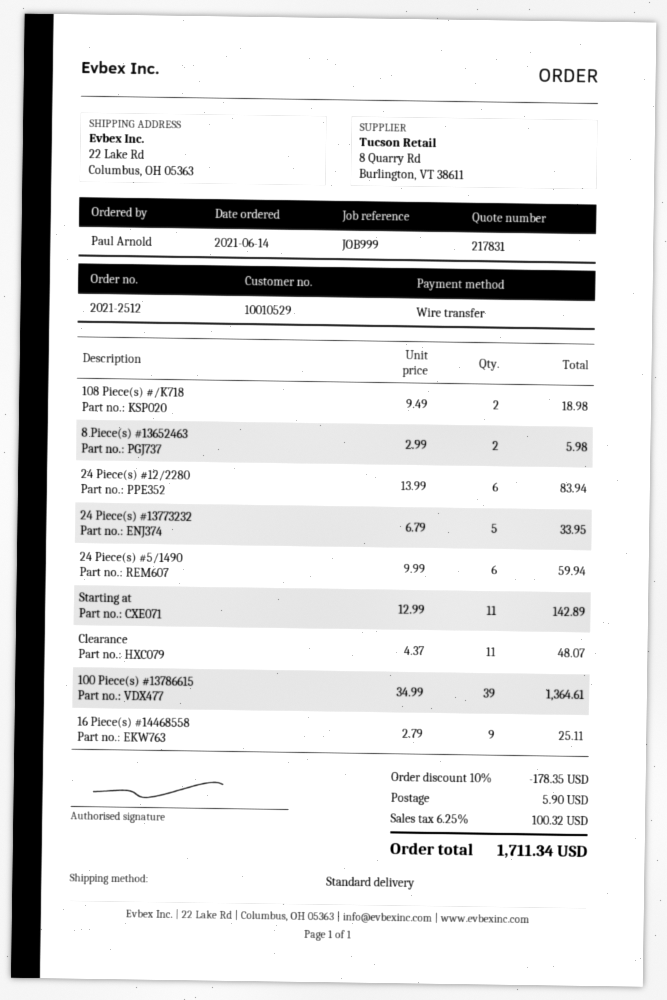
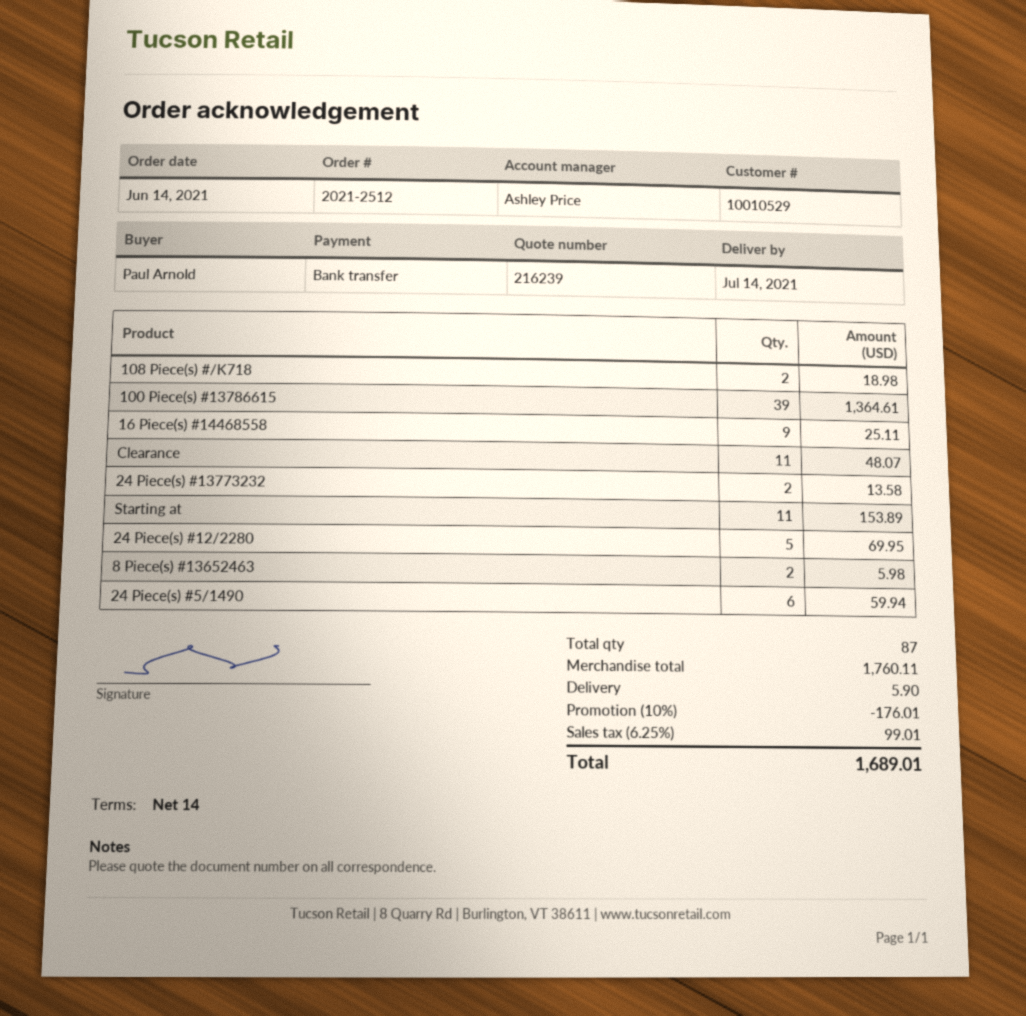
quote number: 217831 -> 216239
24 Piece(s) #12/2280: 6 for 83.94 -> 5 for 69.95
24 Piece(s) #13773232: 5 for 33.95 -> 2 for 13.58
Starting at: 11 for 142.89 -> 11 for 153.89
discount: 10% = 178.35 -> 10% = 176.01
tax: 6.25% = 100.32 -> 6.25% = 99.01
total: 1711.34 -> 1689.01

